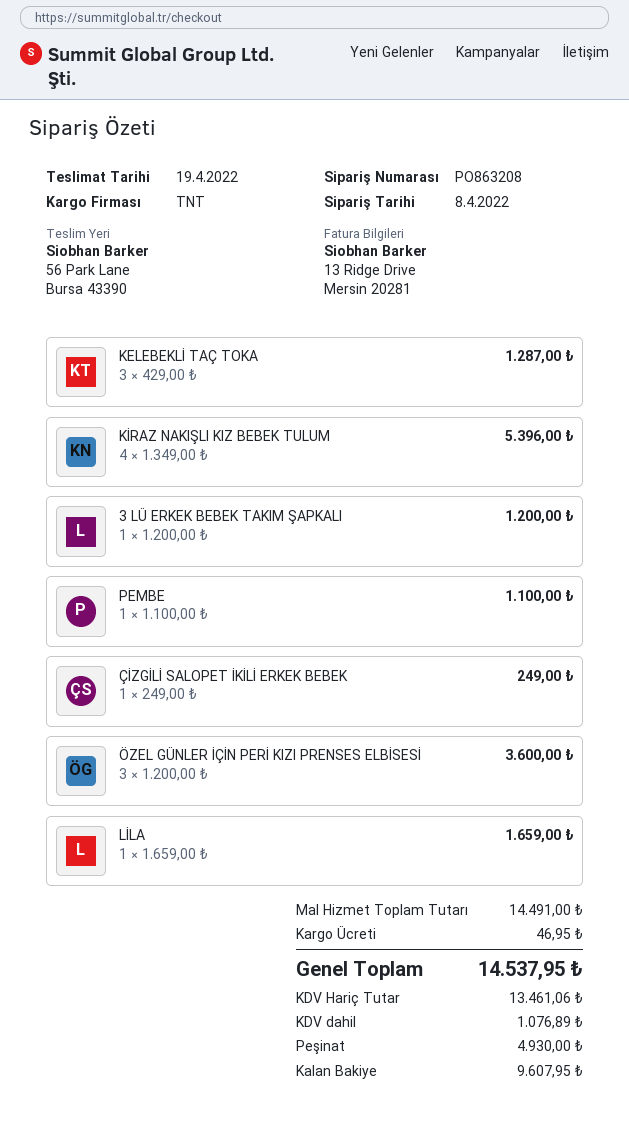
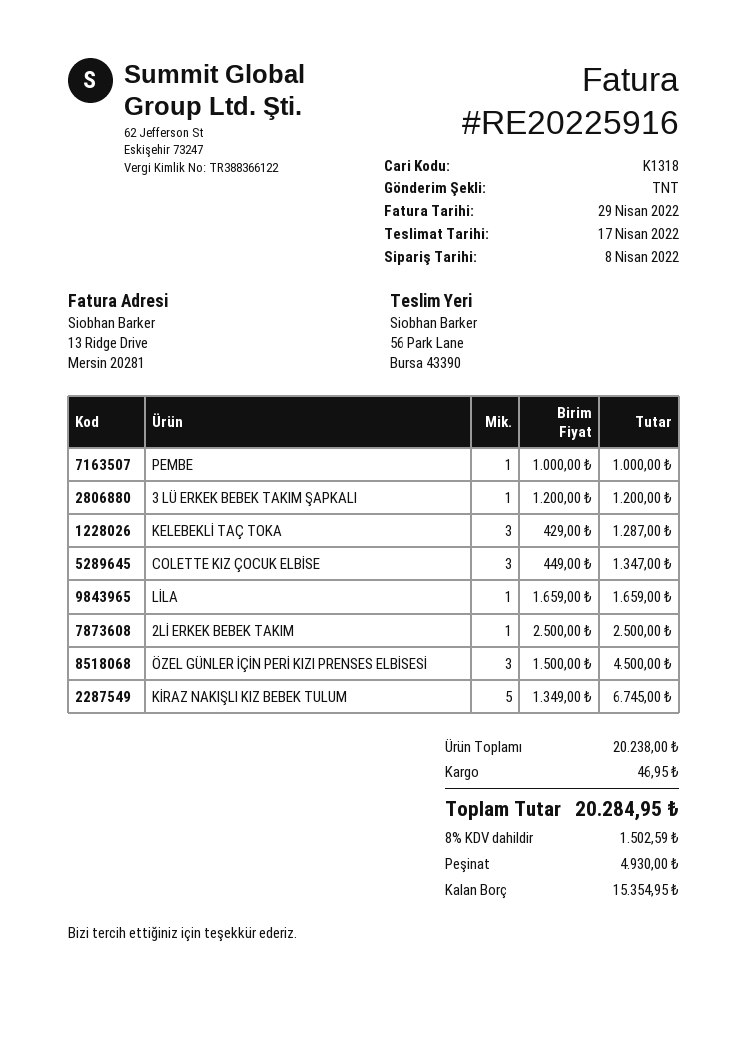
delivery date: 2022-04-19 -> 2022-04-17
KİRAZ NAKIŞLI KIZ BEBEK TULUM: 4 x 1349.00 = 5396.00 -> 5 x 1349.00 = 6745.00
PEMBE: 1 x 1100.00 = 1100.00 -> 1 x 1000.00 = 1000.00
ÇİZGİLİ SALOPET İKİLİ ERKEK BEBEK: 1 x 249.00 = 249.00 -> none
ÖZEL GÜNLER İÇİN PERİ KIZI PRENSES ELBİSESİ: 3 x 1200.00 = 3600.00 -> 3 x 1500.00 = 4500.00
COLETTE KIZ ÇOCUK ELBİSE: none -> 3 x 449.00 = 1347.00
2Lİ ERKEK BEBEK TAKIM: none -> 1 x 2500.00 = 2500.00
subtotal: 14491.00 -> 20238.00
tax: 1076.89 -> 1502.59
total: 14537.95 -> 20284.95
balance: 9607.95 -> 15354.95

